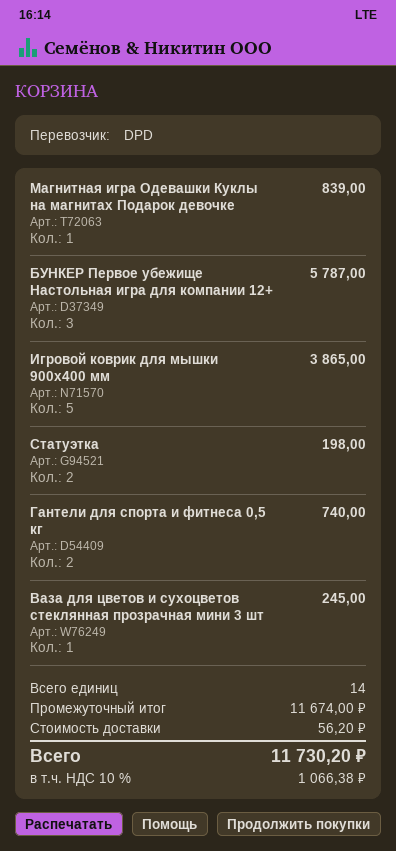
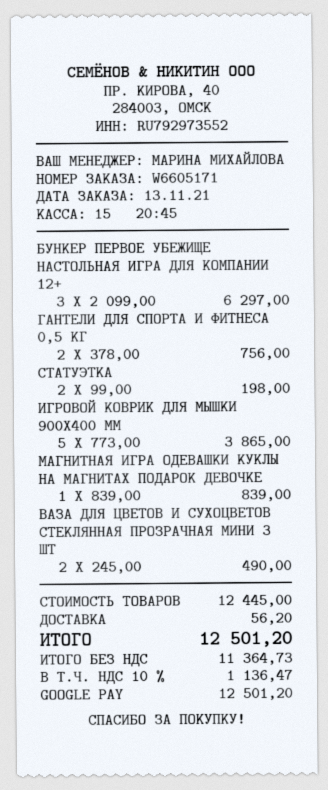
БУНКЕР Первое убежище Настольная игра для компании 12+: 3 for 5787.00 -> 3 for 6297.00
Гантели для спорта и фитнеса 0,5 кг: 2 for 740.00 -> 2 for 756.00
Ваза для цветов и сухоцветов стеклянная прозрачная мини 3 шт: 1 for 245.00 -> 2 for 490.00
subtotal: 11674.00 -> 12445.00
tax: 10% = 1066.38 -> 10% = 1136.47
total: 11730.20 -> 12501.20

